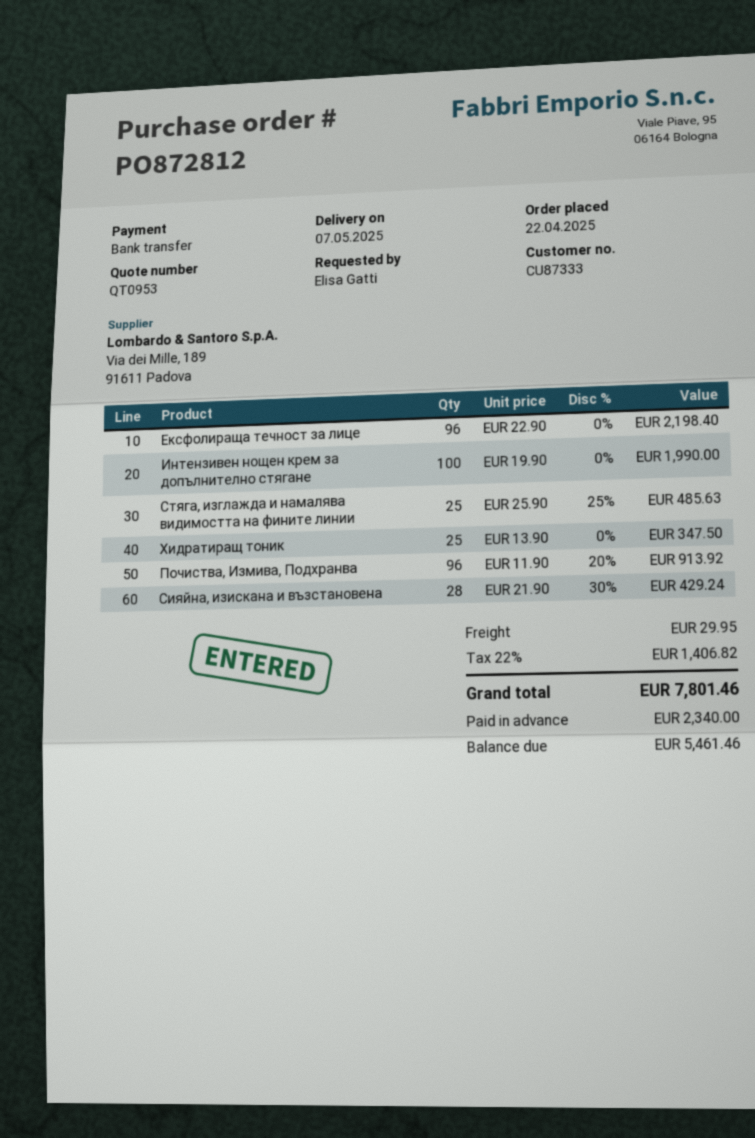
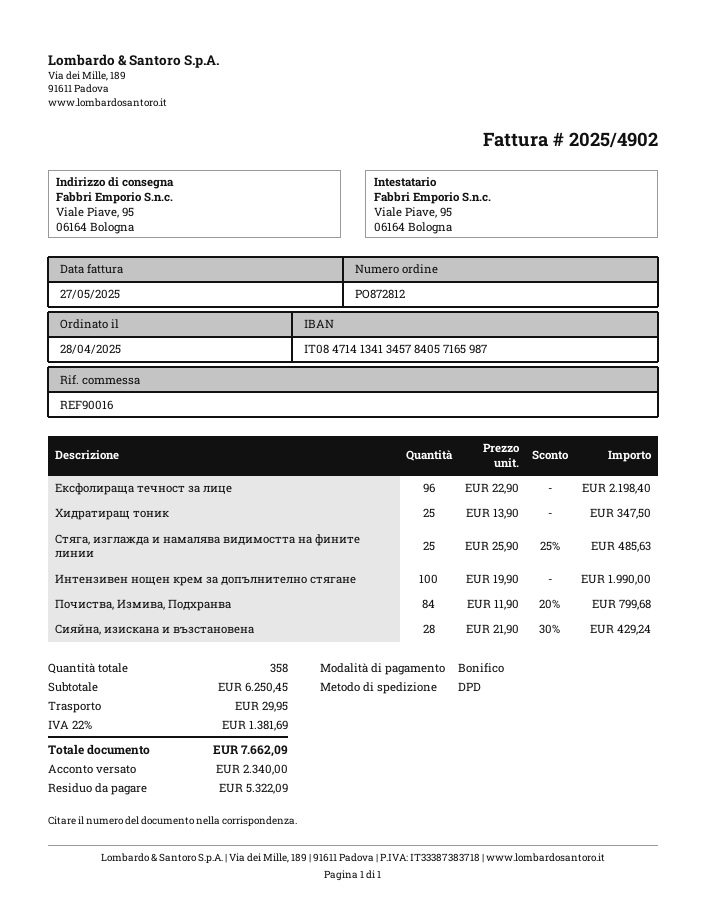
order date: 2025-04-22 -> 2025-04-28
Почиства, Измива, Подхранва: 96 x 11.90 - 20% = 913.92 -> 84 x 11.90 - 20% = 799.68
tax: 22% = 1406.82 -> 22% = 1381.69
total: 7801.46 -> 7662.09
balance: 5461.46 -> 5322.09

